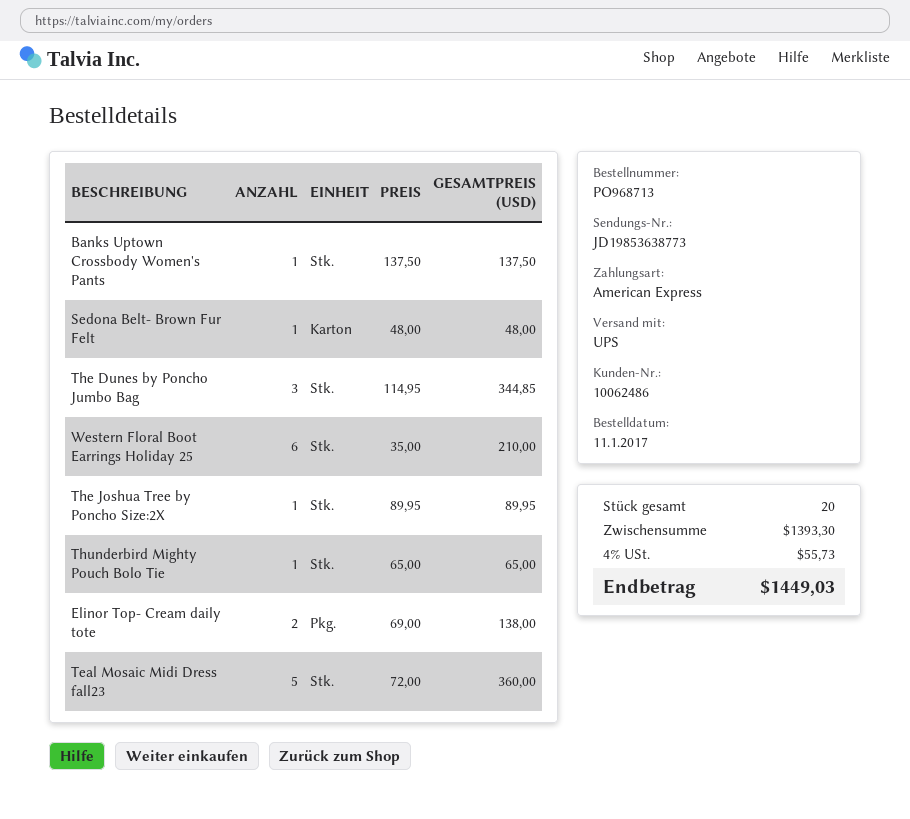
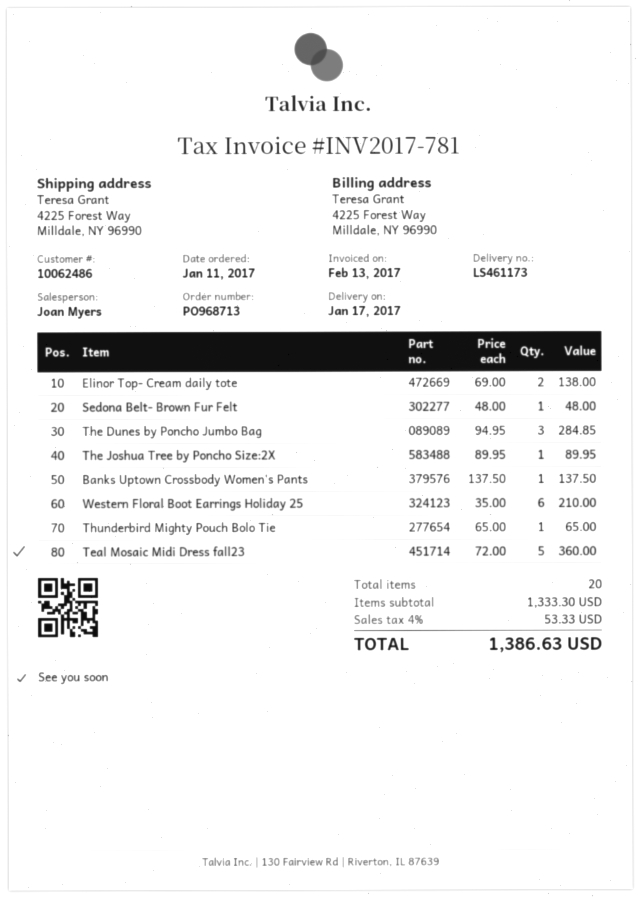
The Dunes by Poncho Jumbo Bag: 3 x 114.95 = 344.85 -> 3 x 94.95 = 284.85
subtotal: 1393.30 -> 1333.30
tax: 4% = 55.73 -> 4% = 53.33
total: 1449.03 -> 1386.63

